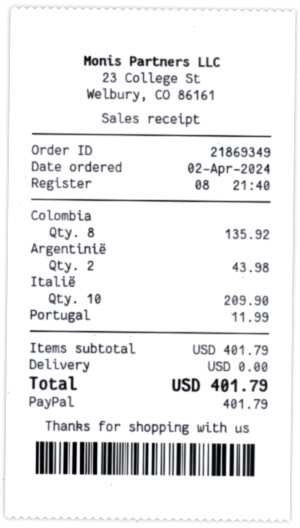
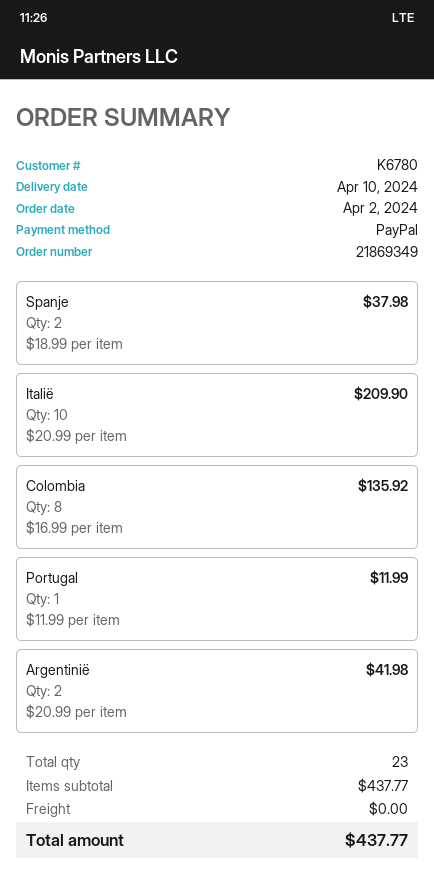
Argentinië: 2 for 43.98 -> 2 for 41.98
Spanje: none -> 2 for 37.98
subtotal: 401.79 -> 437.77
total: 401.79 -> 437.77

